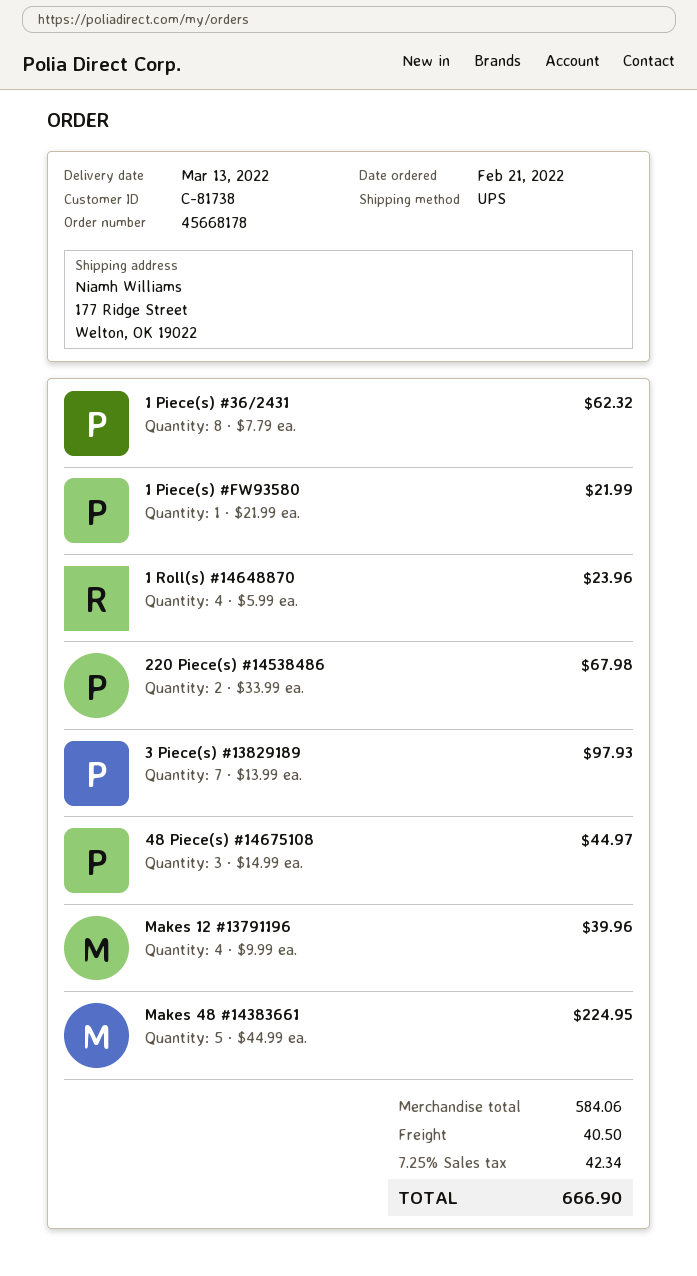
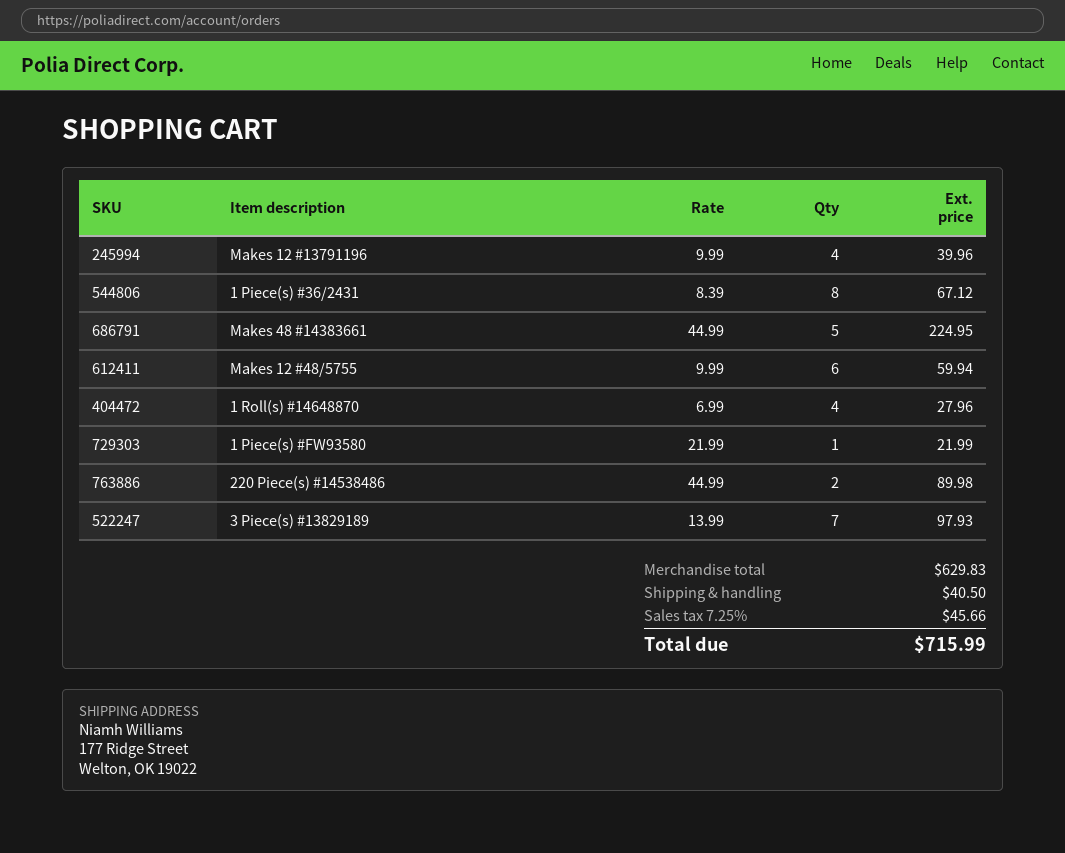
1 Piece(s) #36/2431: 8 x 7.79 = 62.32 -> 8 x 8.39 = 67.12
1 Roll(s) #14648870: 4 x 5.99 = 23.96 -> 4 x 6.99 = 27.96
220 Piece(s) #14538486: 2 x 33.99 = 67.98 -> 2 x 44.99 = 89.98
48 Piece(s) #14675108: 3 x 14.99 = 44.97 -> none
Makes 12 #48/5755: none -> 6 x 9.99 = 59.94
subtotal: 584.06 -> 629.83
tax: 7.25% = 42.34 -> 7.25% = 45.66
total: 666.90 -> 715.99

